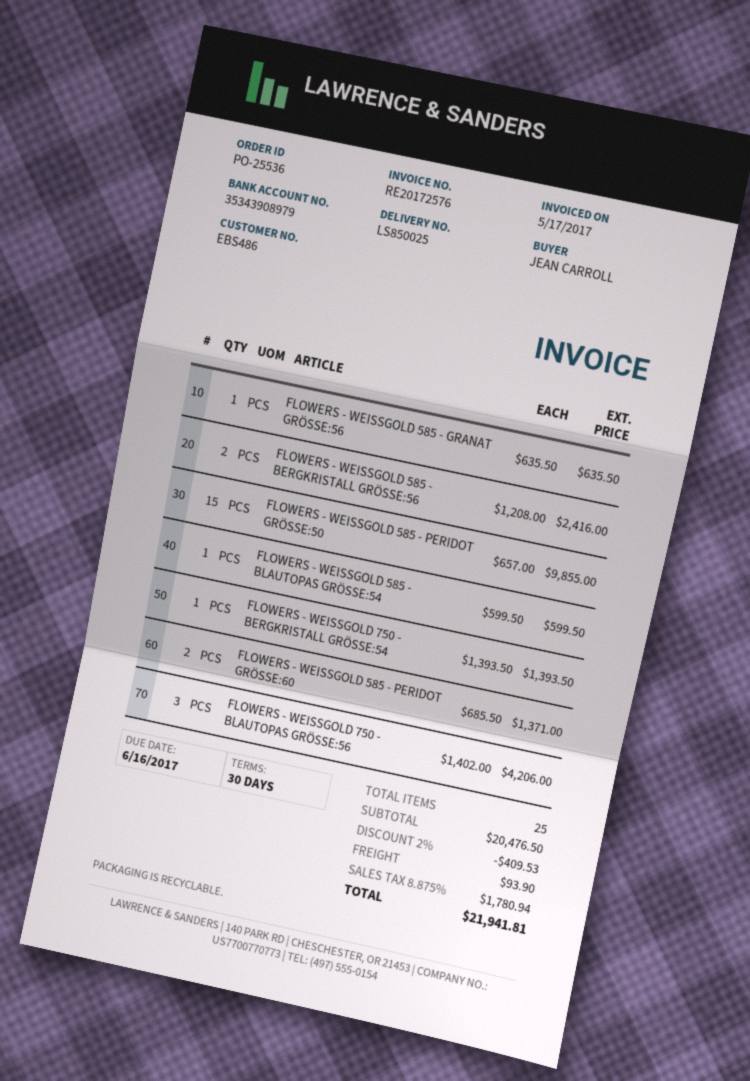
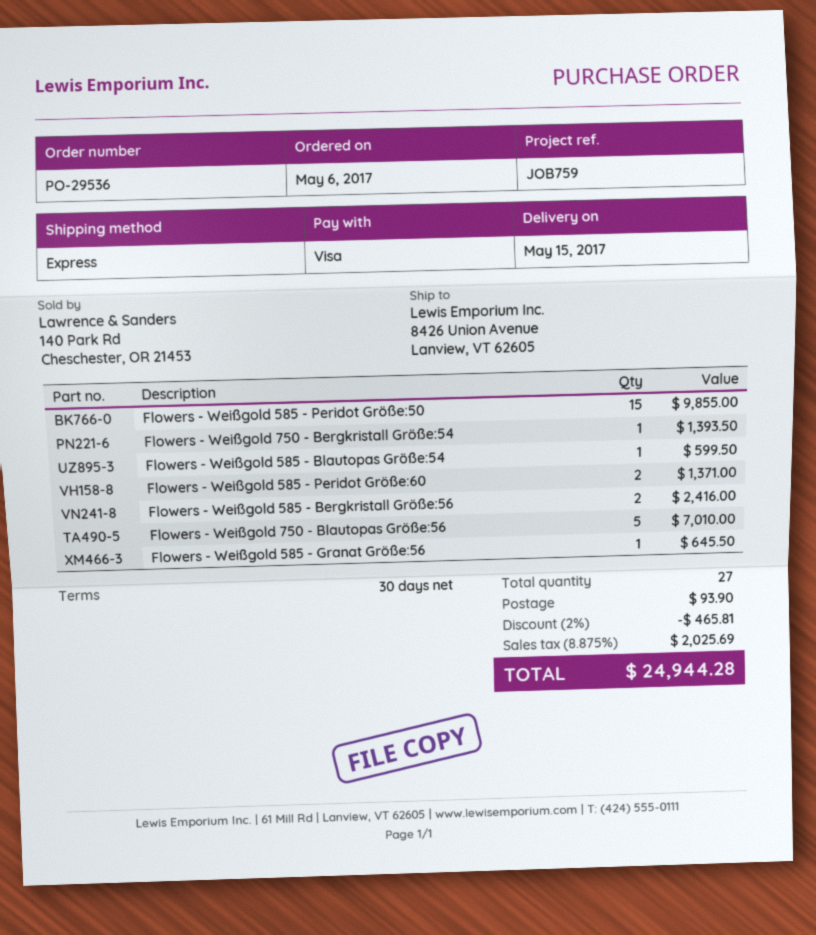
order number: PO-25536 -> PO-29536
FLOWERS - WEISSGOLD 585 - GRANAT GRÖSSE:56: 1 for 635.50 -> 1 for 645.50
FLOWERS - WEISSGOLD 750 - BLAUTOPAS GRÖSSE:56: 3 for 4206.00 -> 5 for 7010.00
total quantity: 25 -> 27
discount: 2% = 409.53 -> 2% = 465.81
tax: 8.875% = 1780.94 -> 8.875% = 2025.69
total: 21941.81 -> 24944.28

